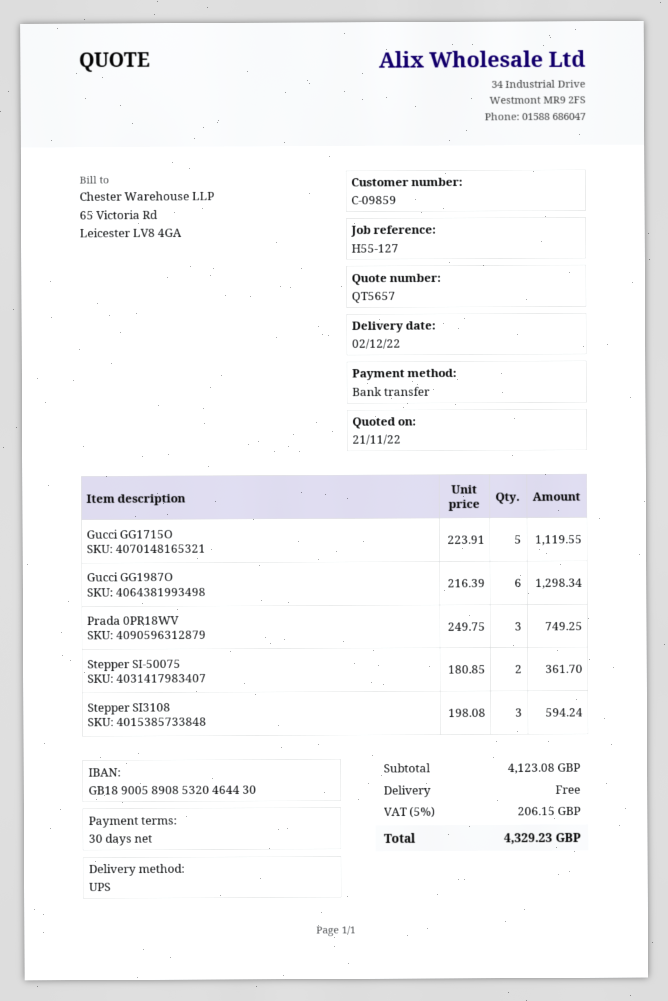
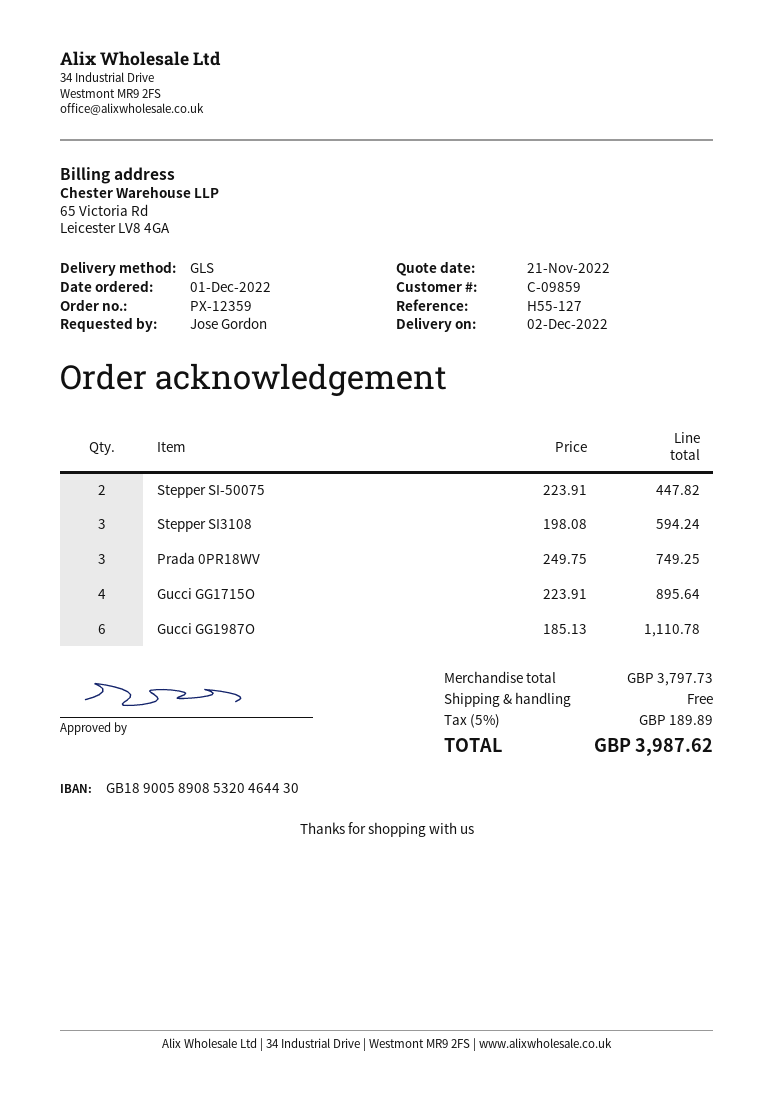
shipping method: UPS -> GLS
Gucci GG1715O: 5 x 223.91 = 1119.55 -> 4 x 223.91 = 895.64
Gucci GG1987O: 6 x 216.39 = 1298.34 -> 6 x 185.13 = 1110.78
Stepper SI-50075: 2 x 180.85 = 361.70 -> 2 x 223.91 = 447.82
subtotal: 4123.08 -> 3797.73
tax: 5% = 206.15 -> 5% = 189.89
total: 4329.23 -> 3987.62

